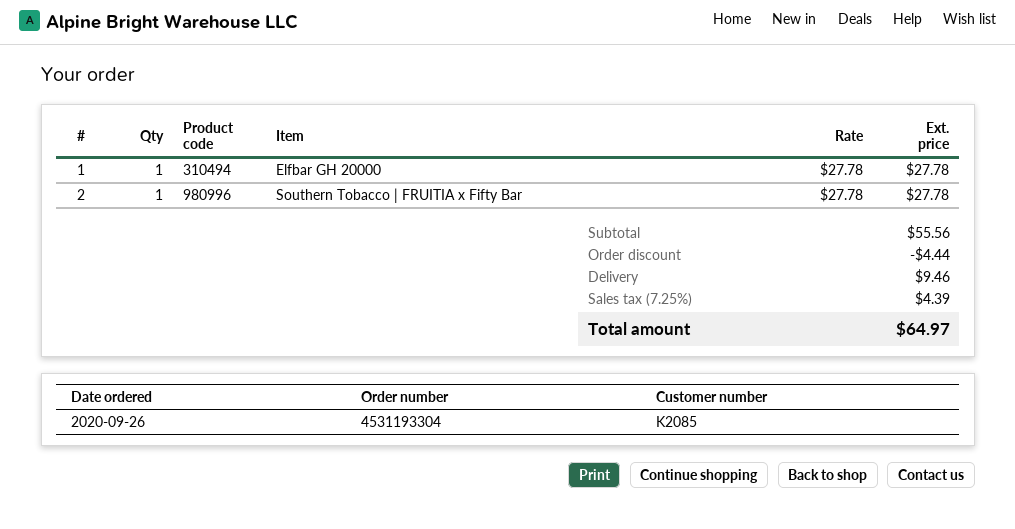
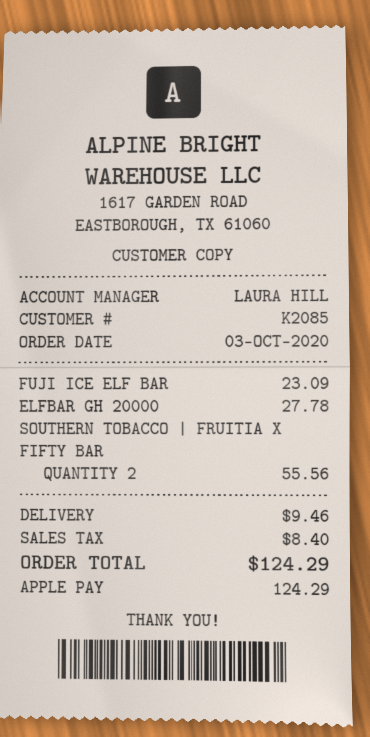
order date: 2020-09-26 -> 2020-10-03
Southern Tobacco | FRUITIA x Fifty Bar: 1 for 27.78 -> 2 for 55.56
FUJI ICE ELF BAR: none -> 1 for 23.09
discount: 4.44 -> none
tax: 4.39 -> 8.40
total: 64.97 -> 124.29

